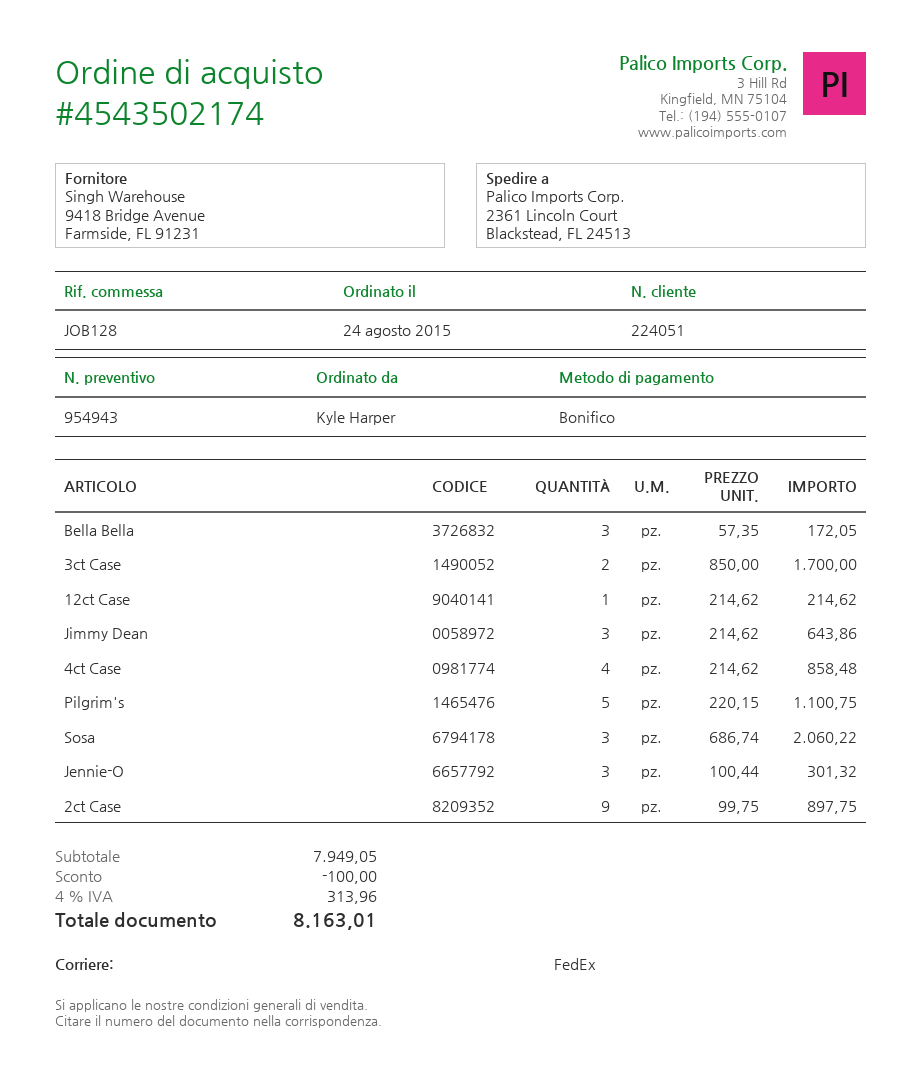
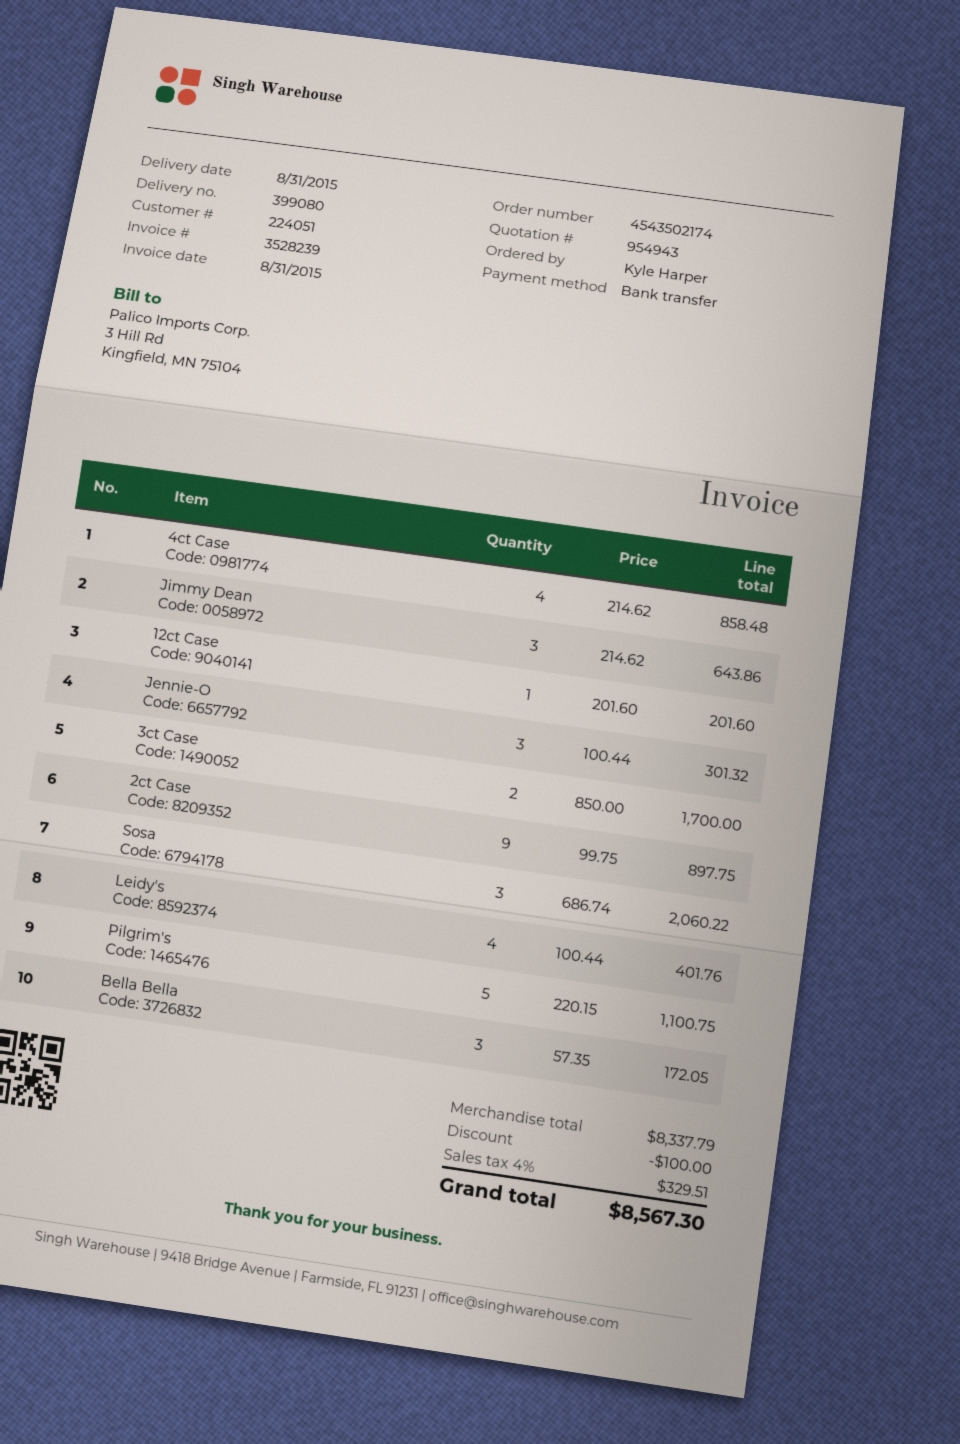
12ct Case: 1 x 214.62 = 214.62 -> 1 x 201.60 = 201.60
Leidy's: none -> 4 x 100.44 = 401.76
subtotal: 7949.05 -> 8337.79
tax: 4% = 313.96 -> 4% = 329.51
total: 8163.01 -> 8567.30

